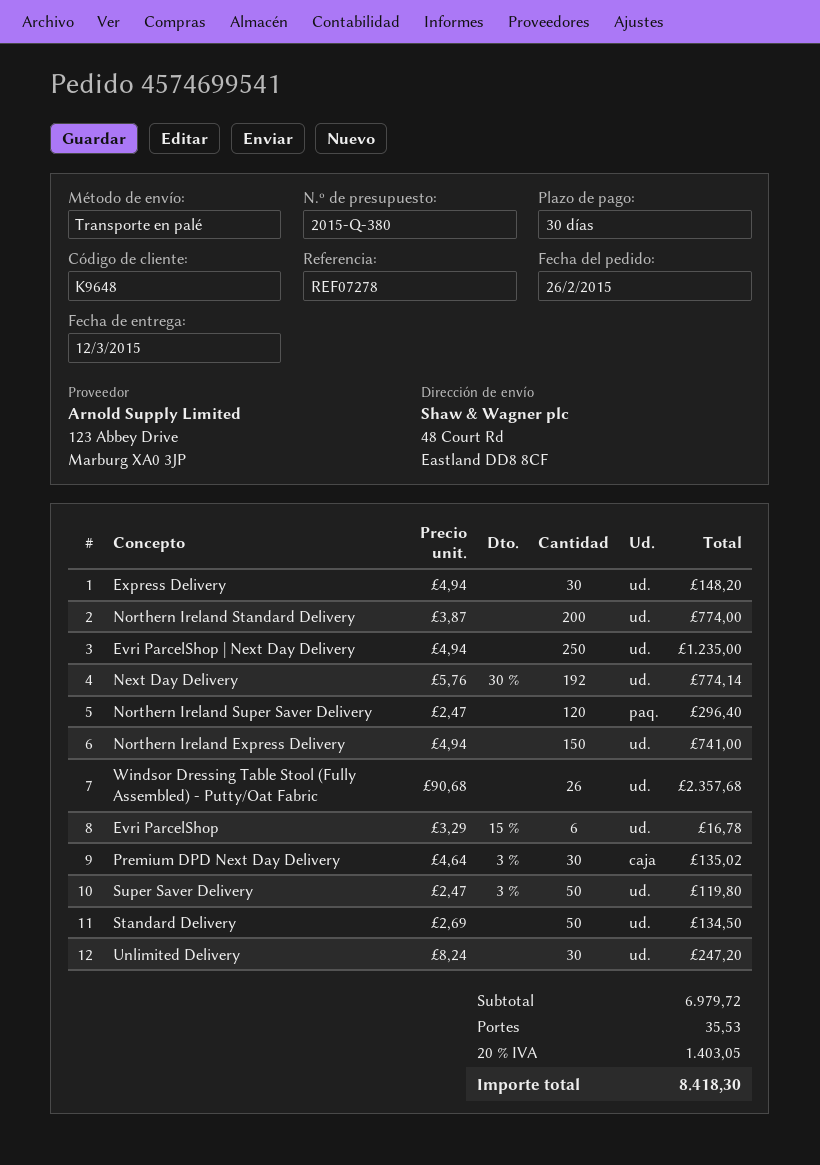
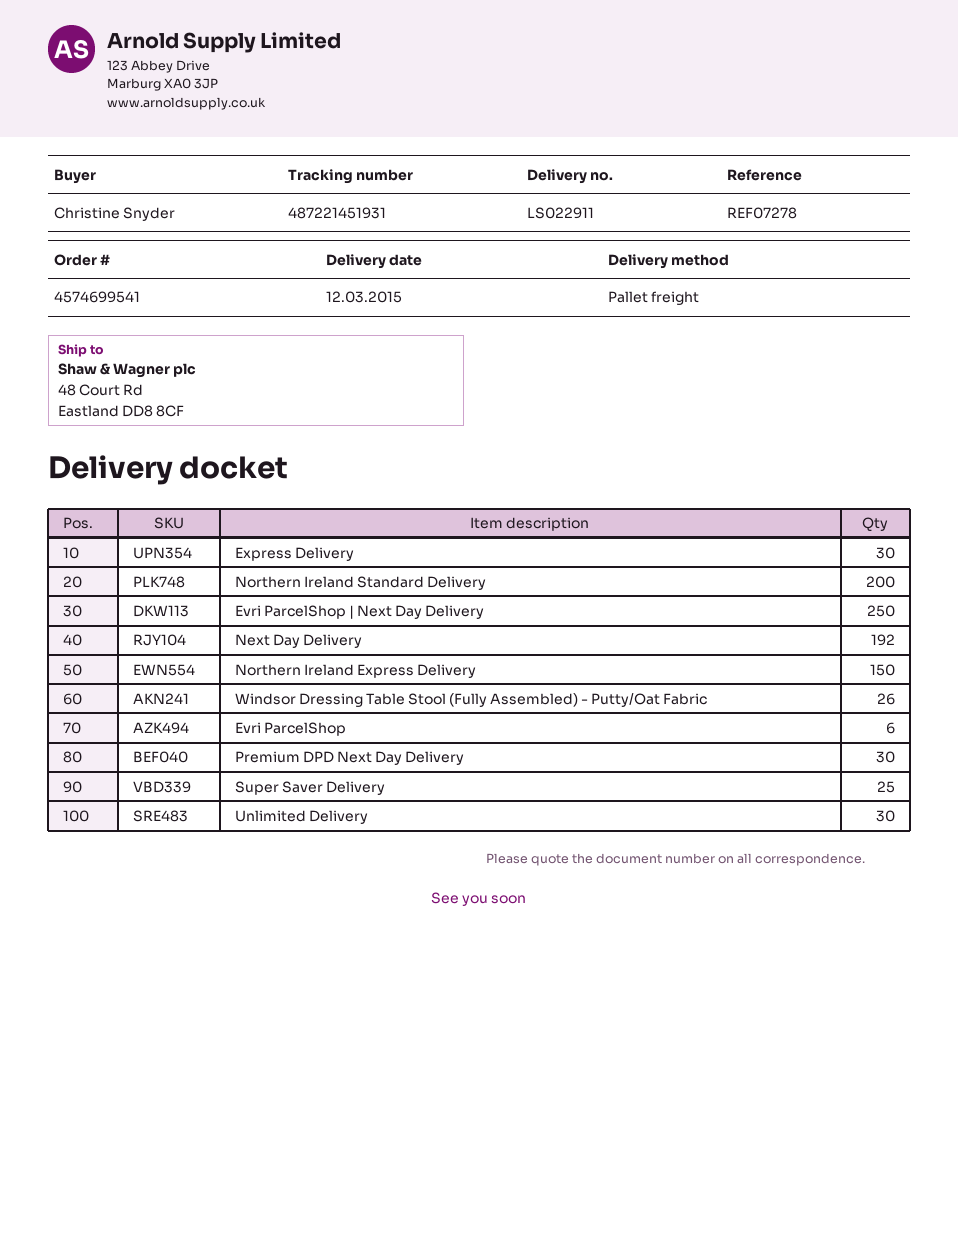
Northern Ireland Super Saver Delivery: 120 -> none
Super Saver Delivery: 50 -> 25
Standard Delivery: 50 -> none

